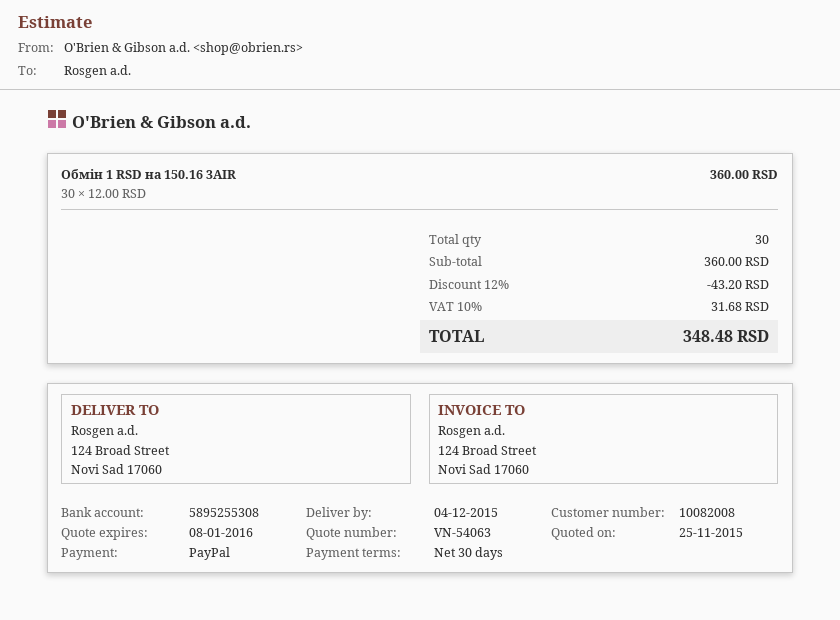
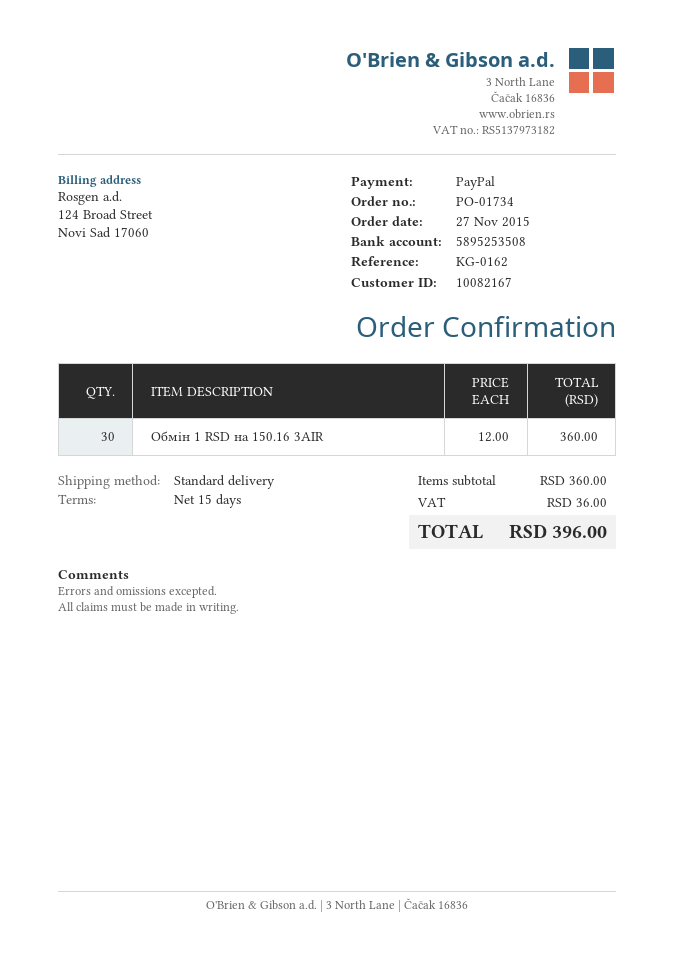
payment terms: 30 days -> 15 days
customer number: 10082008 -> 10082167
bank account: 5895255308 -> 5895253508
discount: 12% = 43.20 -> none
tax: 31.68 -> 36.00
total: 348.48 -> 396.00

